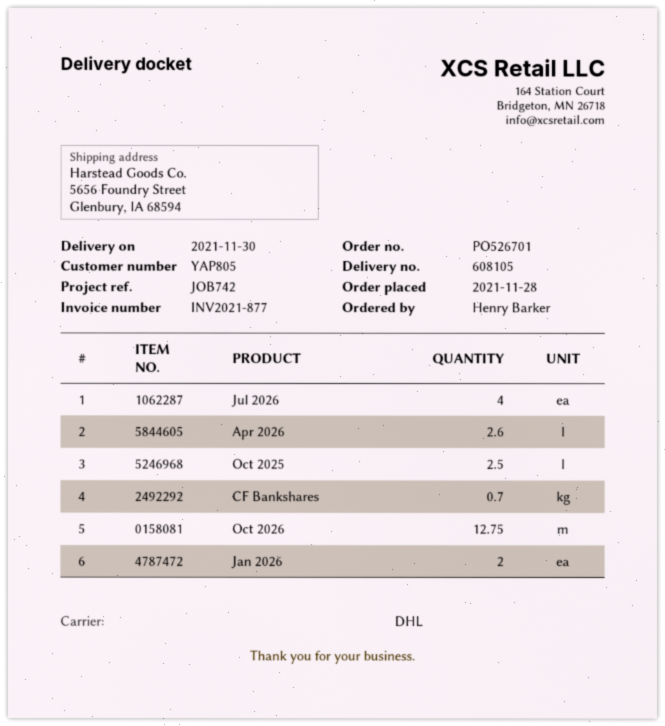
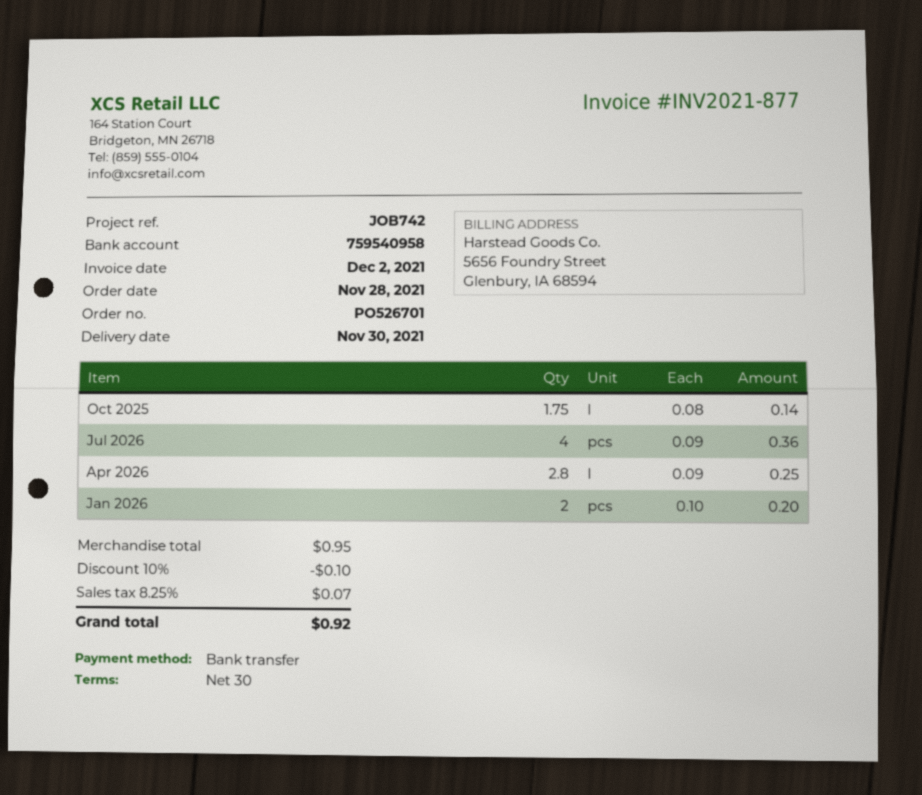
Apr 2026: 2.6 -> 2.8
Oct 2025: 2.5 -> 1.75
CF Bankshares: 0.7 -> none
Oct 2026: 12.75 -> none

